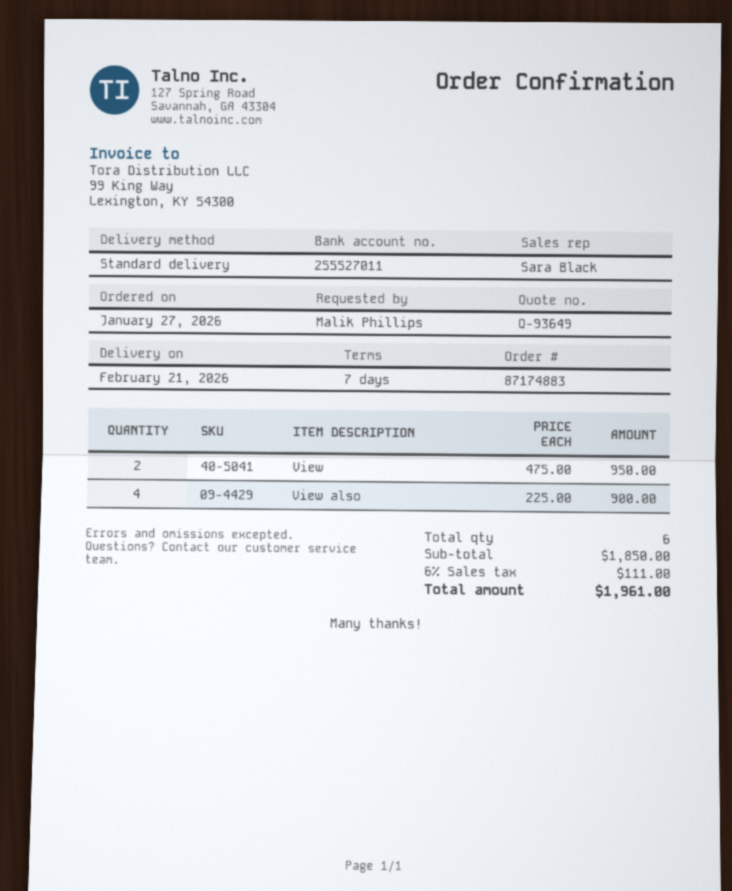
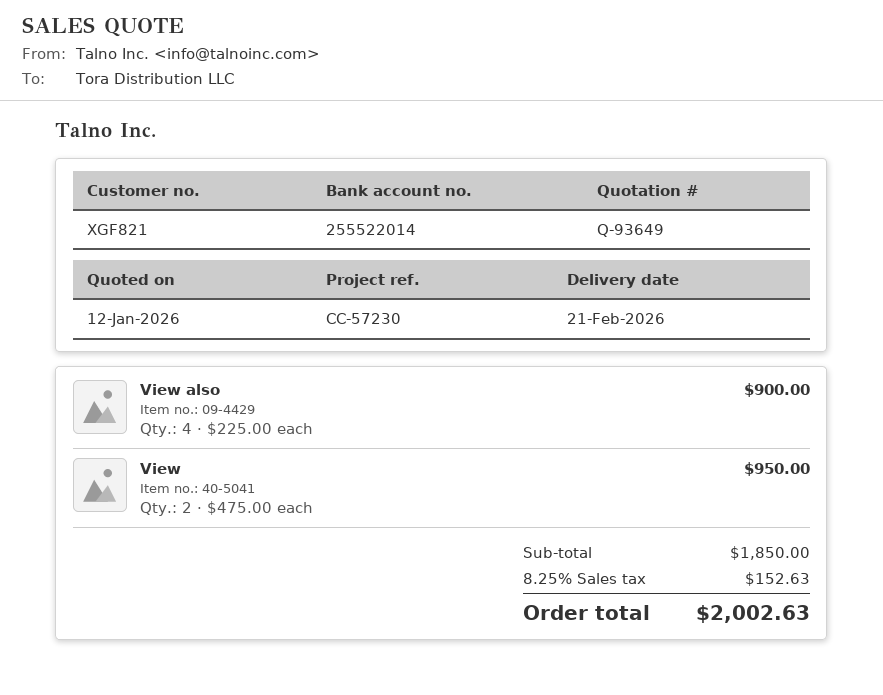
bank account: 255527011 -> 255522014
tax: 6% = 111.00 -> 8.25% = 152.63
total: 1961.00 -> 2002.63

